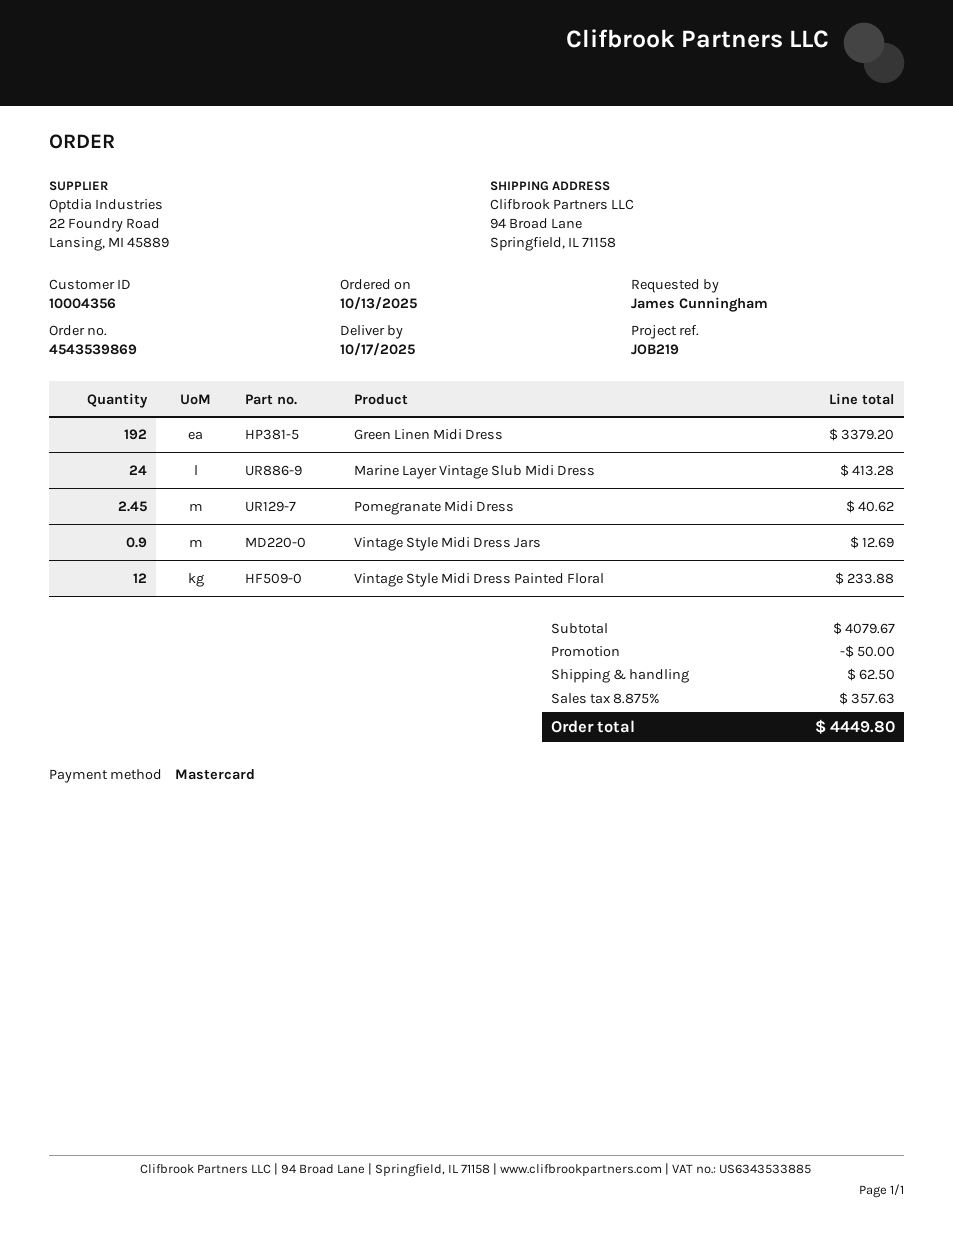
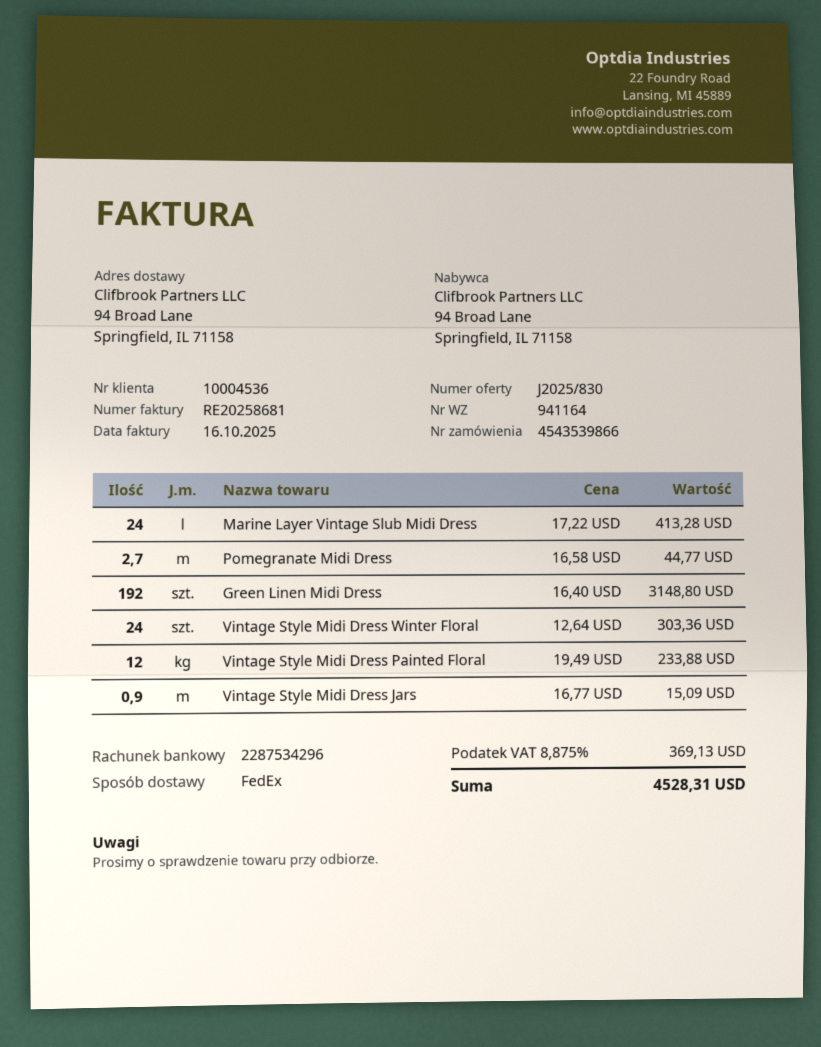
order number: 4543539869 -> 4543539866
customer number: 10004356 -> 10004536
Green Linen Midi Dress: 192 for 3379.20 -> 192 for 3148.80
Pomegranate Midi Dress: 2.45 for 40.62 -> 2.7 for 44.77
Vintage Style Midi Dress Jars: 0.9 for 12.69 -> 0.9 for 15.09
Vintage Style Midi Dress Winter Floral: none -> 24 for 303.36
discount: 50.00 -> none
shipping: 62.50 -> none
tax: 8.875% = 357.63 -> 8.875% = 369.13
total: 4449.80 -> 4528.31

